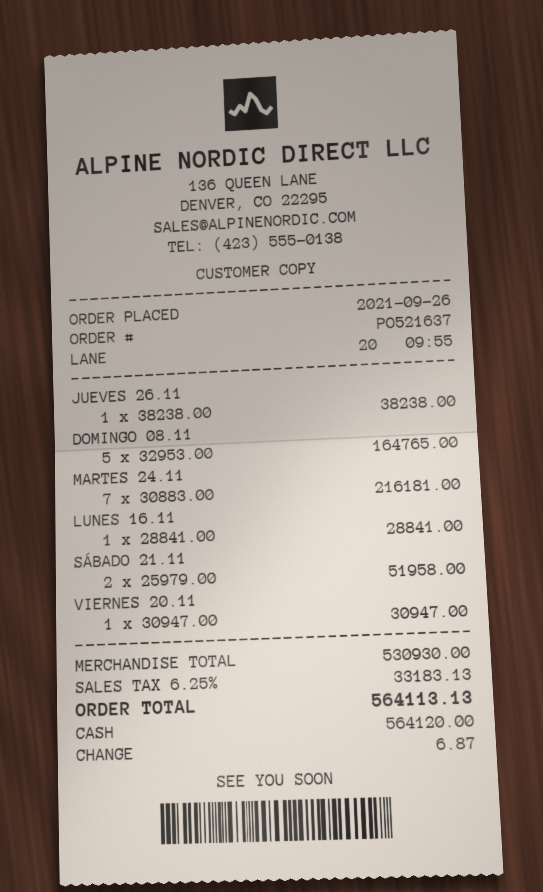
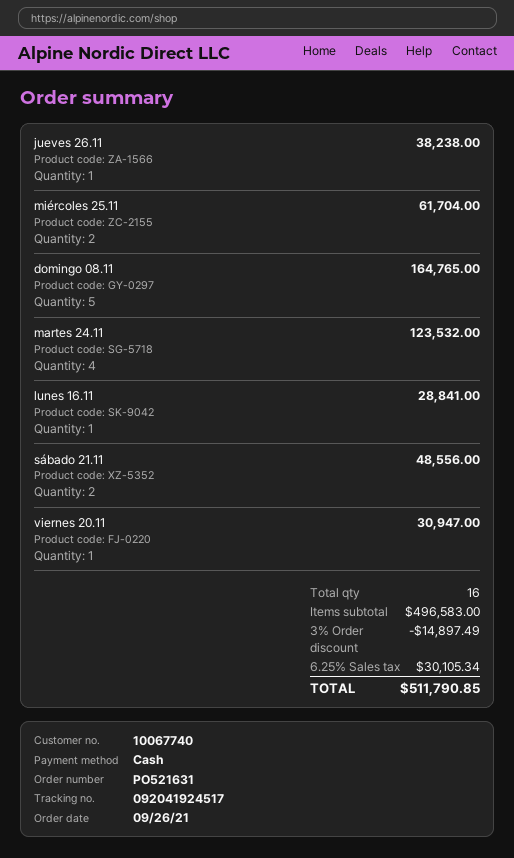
order number: PO521637 -> PO521631
MARTES 24.11: 7 for 216181.00 -> 4 for 123532.00
SÁBADO 21.11: 2 for 51958.00 -> 2 for 48556.00
miércoles 25.11: none -> 2 for 61704.00
subtotal: 530930.00 -> 496583.00
discount: none -> 3% = 14897.49
tax: 6.25% = 33183.13 -> 6.25% = 30105.34
total: 564113.13 -> 511790.85

